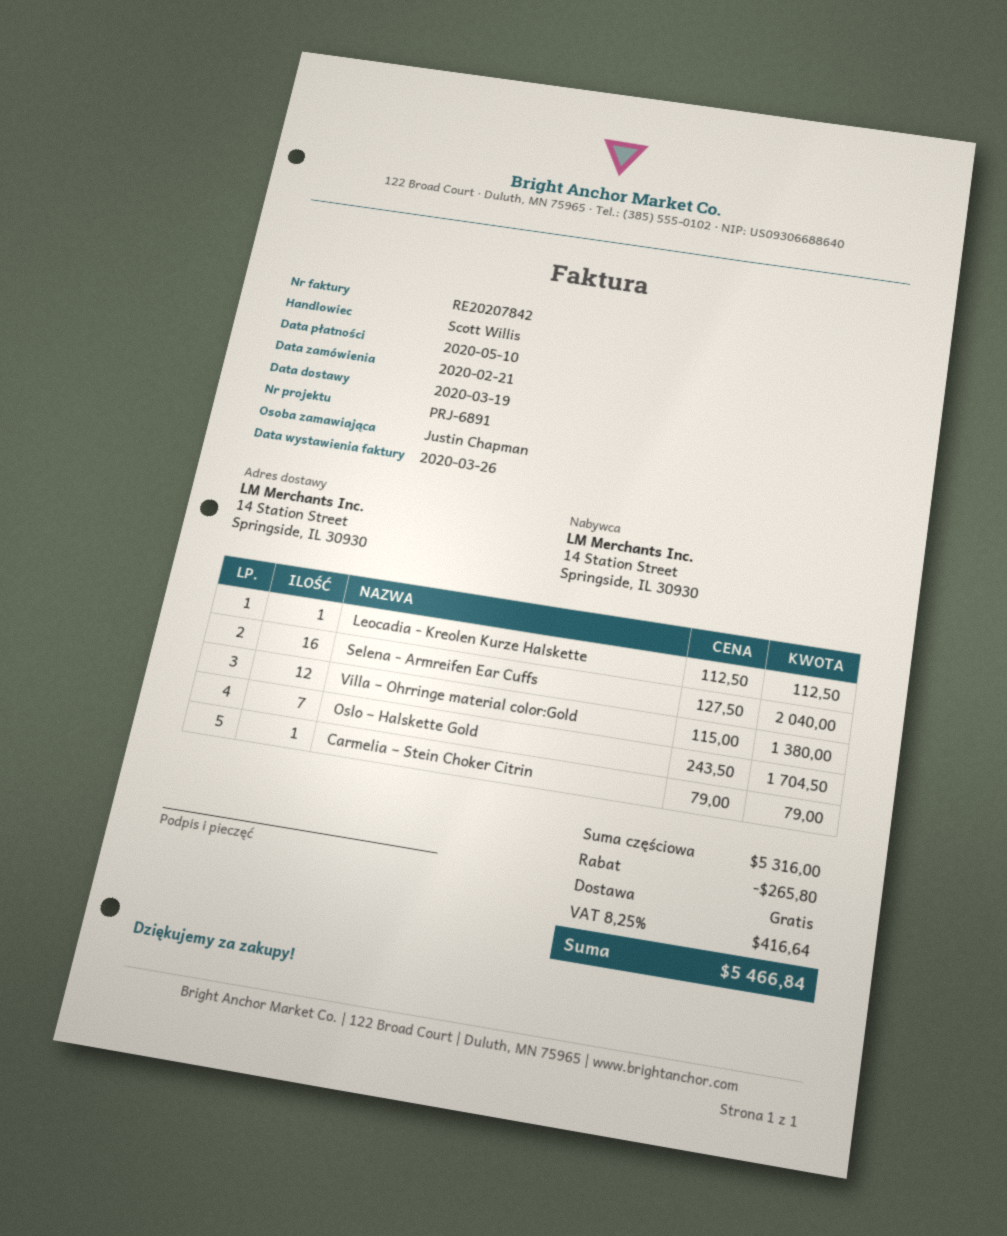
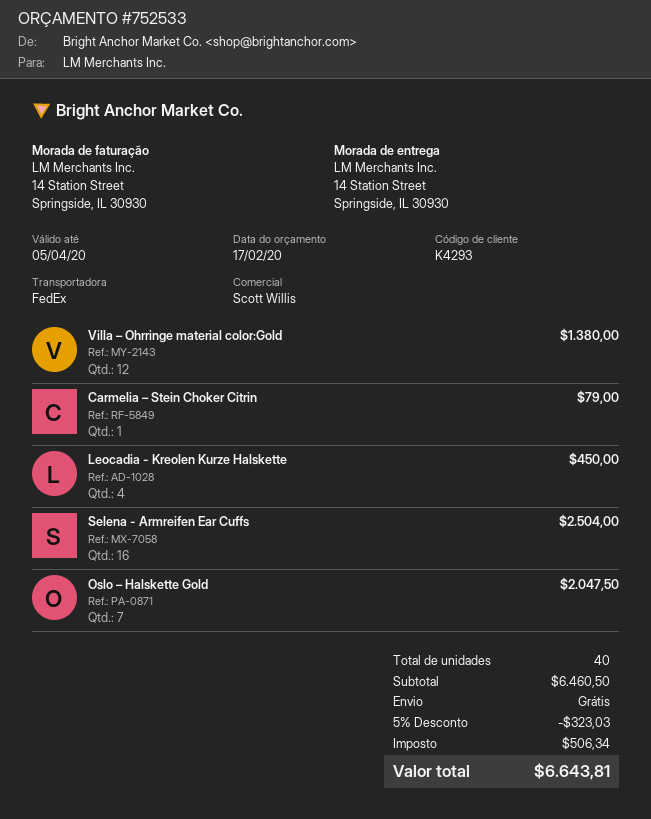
Leocadia - Kreolen Kurze Halskette: 1 for 112.50 -> 4 for 450.00
Selena - Armreifen Ear Cuffs: 16 for 2040.00 -> 16 for 2504.00
Oslo – Halskette Gold: 7 for 1704.50 -> 7 for 2047.50
subtotal: 5316.00 -> 6460.50
discount: 265.80 -> 323.03
tax: 416.64 -> 506.34
total: 5466.84 -> 6643.81

